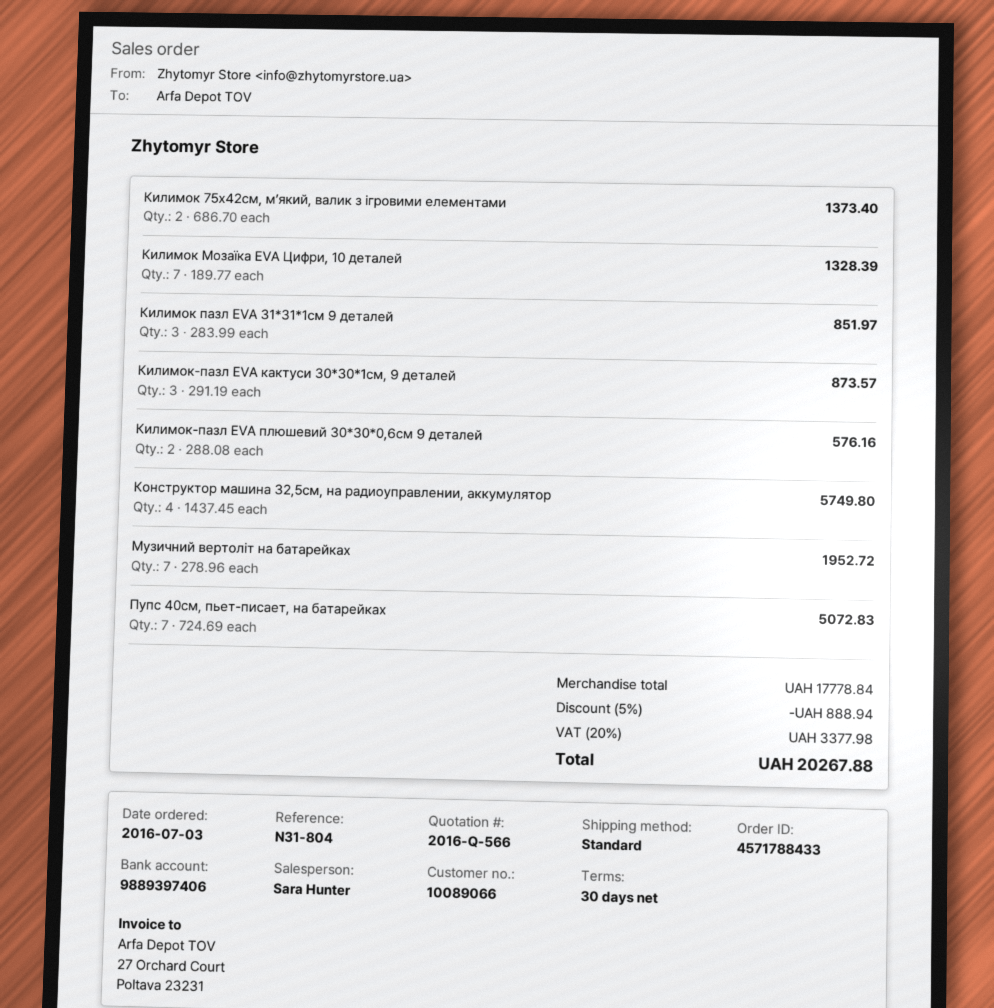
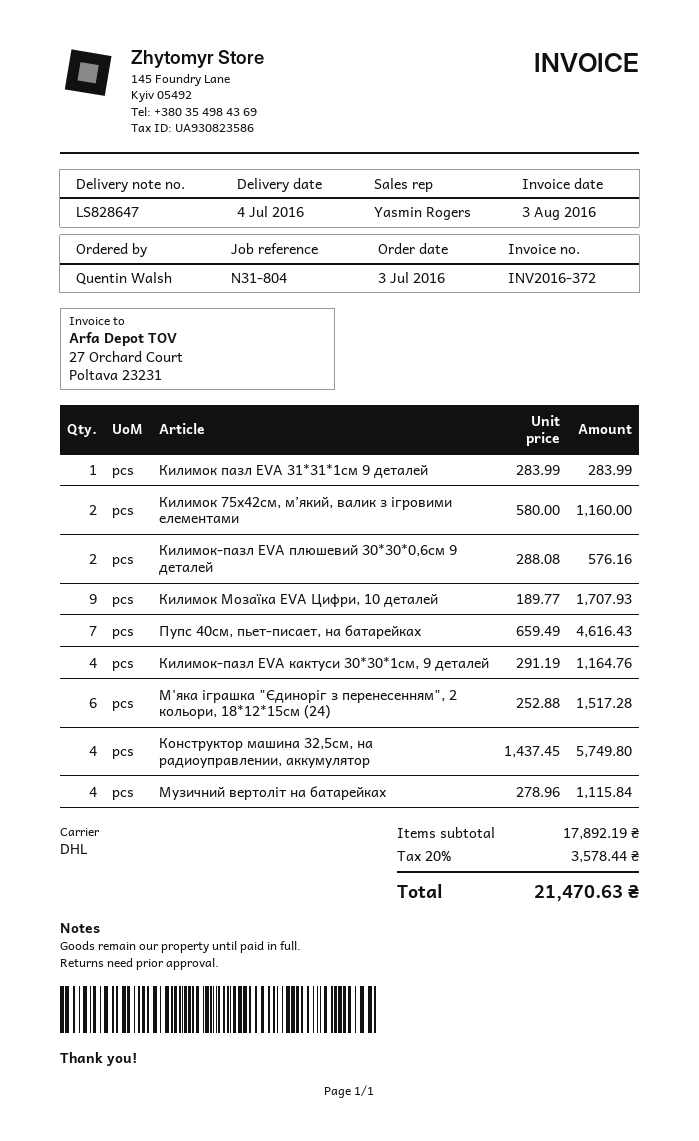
sales rep: Sara Hunter -> Yasmin Rogers
shipping method: standard -> DHL
Килимок 75х42см, м’який, валик з ігровими елементами: 2 x 686.70 = 1373.40 -> 2 x 580.00 = 1160.00
Килимок Мозаїка EVA Цифри, 10 деталей: 7 x 189.77 = 1328.39 -> 9 x 189.77 = 1707.93
Килимок пазл EVA 31*31*1см 9 деталей: 3 x 283.99 = 851.97 -> 1 x 283.99 = 283.99
Килимок-пазл EVA кактуси 30*30*1см, 9 деталей: 3 x 291.19 = 873.57 -> 4 x 291.19 = 1164.76
Музичний вертоліт на батарейках: 7 x 278.96 = 1952.72 -> 4 x 278.96 = 1115.84
Пупс 40см, пьет-писает, на батарейках: 7 x 724.69 = 5072.83 -> 7 x 659.49 = 4616.43
М'яка іграшка "Єдиноріг з перенесенням", 2 кольори, 18*12*15см (24): none -> 6 x 252.88 = 1517.28
subtotal: 17778.84 -> 17892.19
discount: 5% = 888.94 -> none
tax: 20% = 3377.98 -> 20% = 3578.44
total: 20267.88 -> 21470.63

